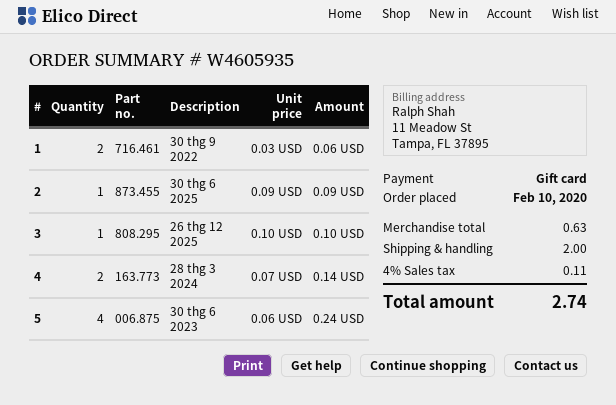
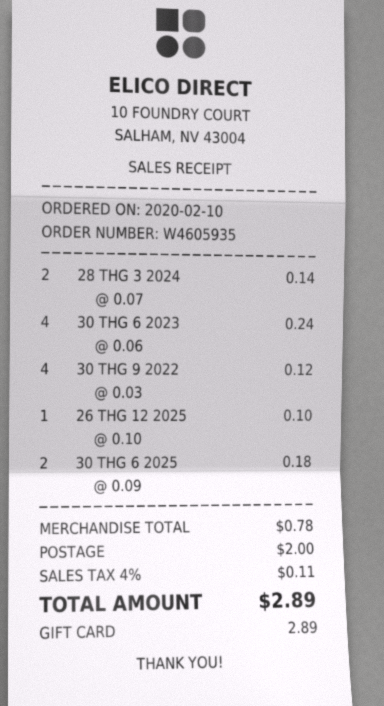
30 thg 9 2022: 2 x 0.03 = 0.06 -> 4 x 0.03 = 0.12
30 thg 6 2025: 1 x 0.09 = 0.09 -> 2 x 0.09 = 0.18
subtotal: 0.63 -> 0.78
total: 2.74 -> 2.89

